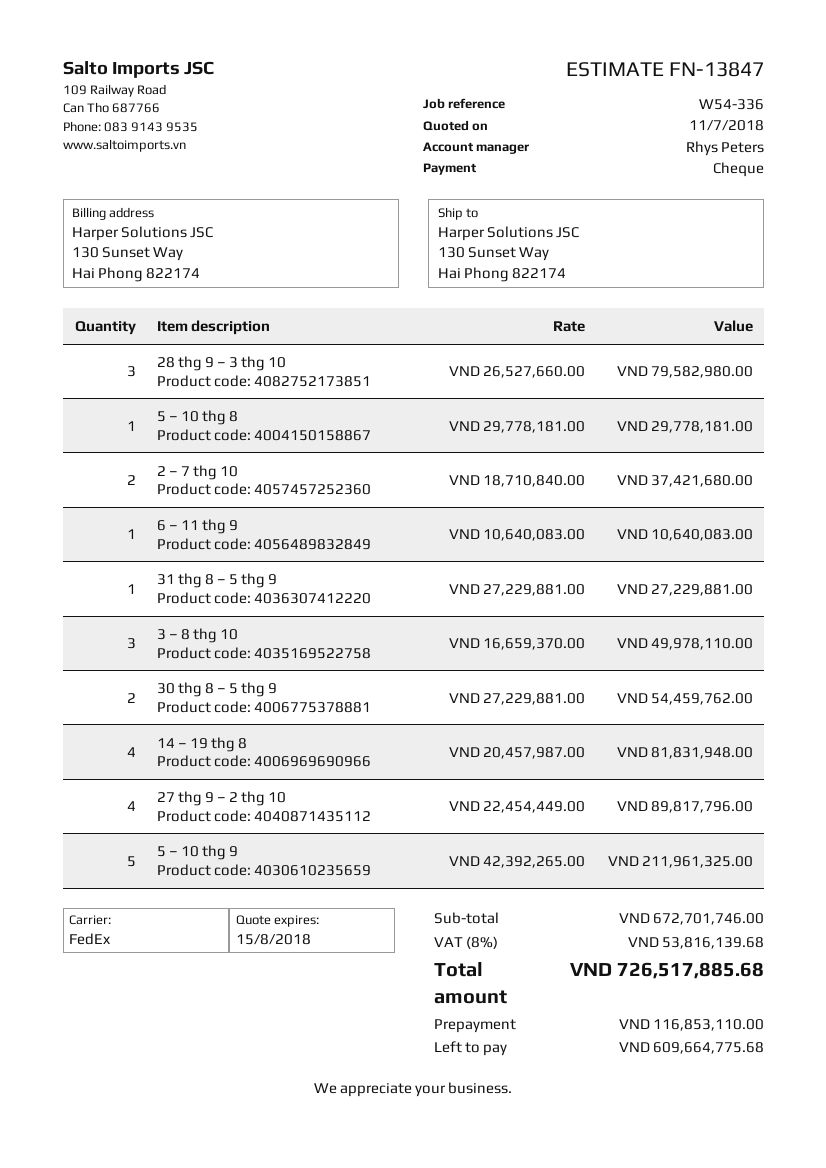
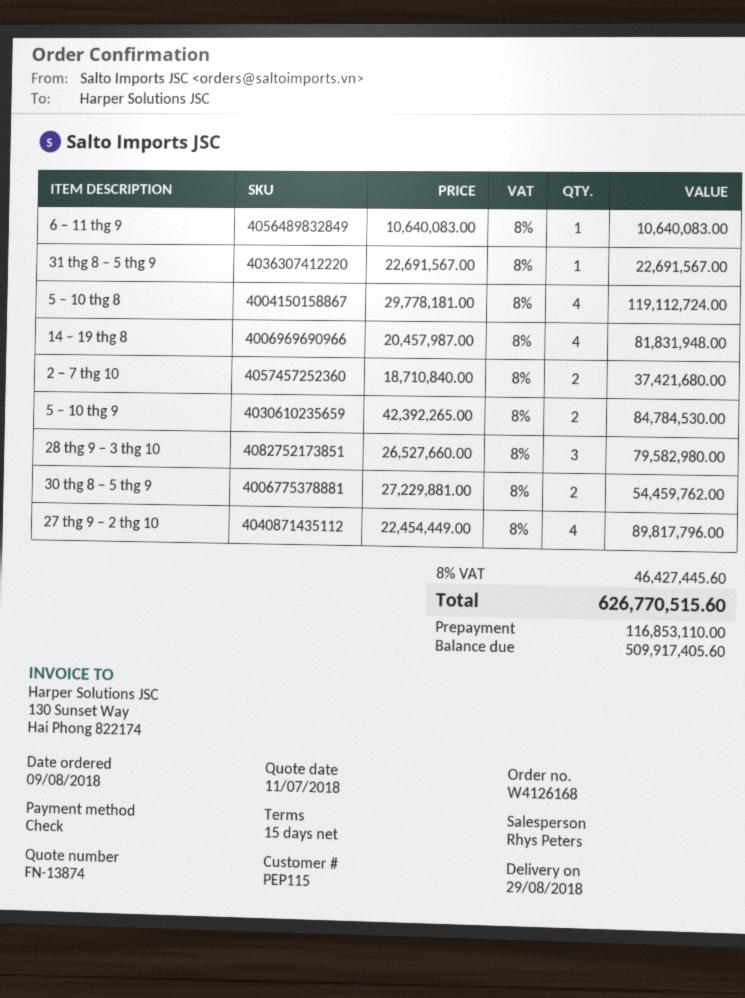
quote number: FN-13847 -> FN-13874
5 – 10 thg 8: 1 x 29778181.00 = 29778181.00 -> 4 x 29778181.00 = 119112724.00
31 thg 8 – 5 thg 9: 1 x 27229881.00 = 27229881.00 -> 1 x 22691567.00 = 22691567.00
3 – 8 thg 10: 3 x 16659370.00 = 49978110.00 -> none
5 – 10 thg 9: 5 x 42392265.00 = 211961325.00 -> 2 x 42392265.00 = 84784530.00
tax: 8% = 53816139.68 -> 8% = 46427445.60
total: 726517885.68 -> 626770515.60
balance: 609664775.68 -> 509917405.60

